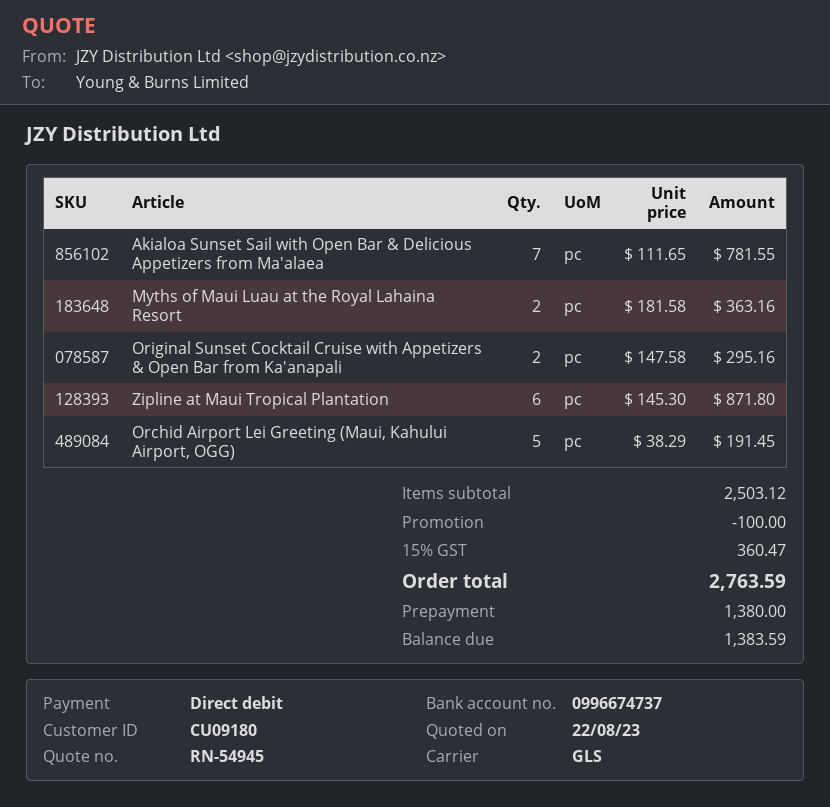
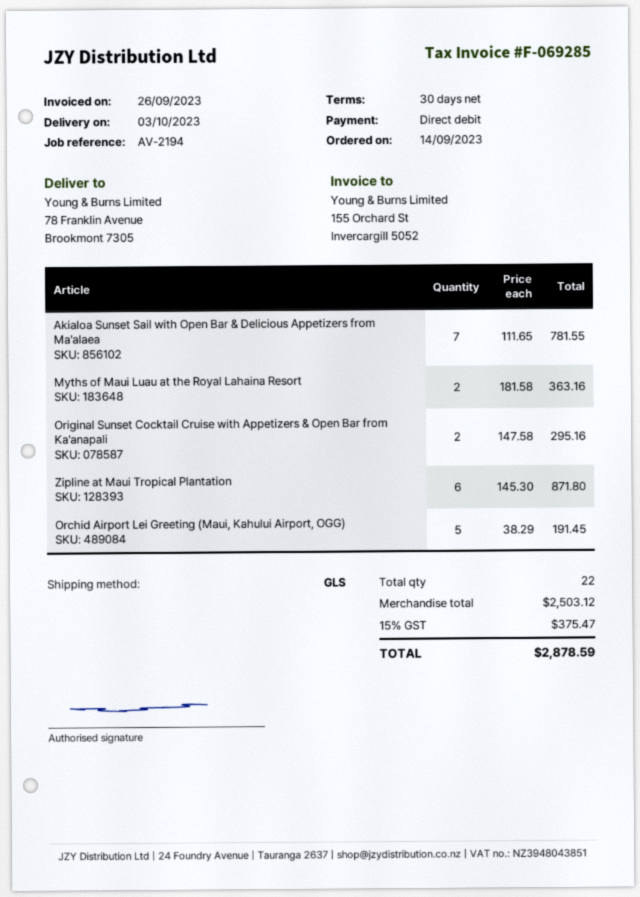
discount: 100.00 -> none
tax: 15% = 360.47 -> 15% = 375.47
total: 2763.59 -> 2878.59

